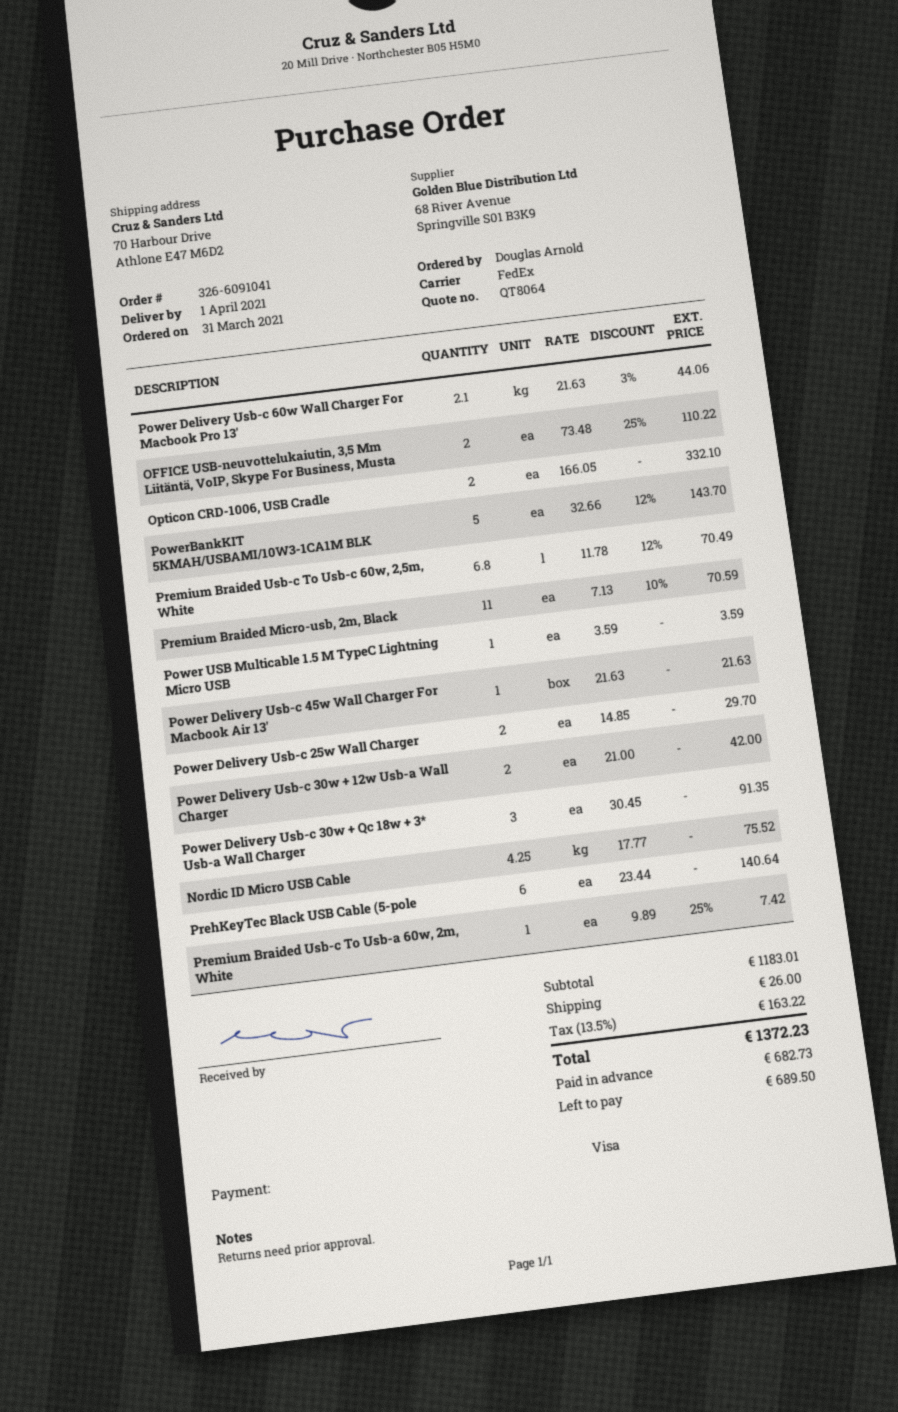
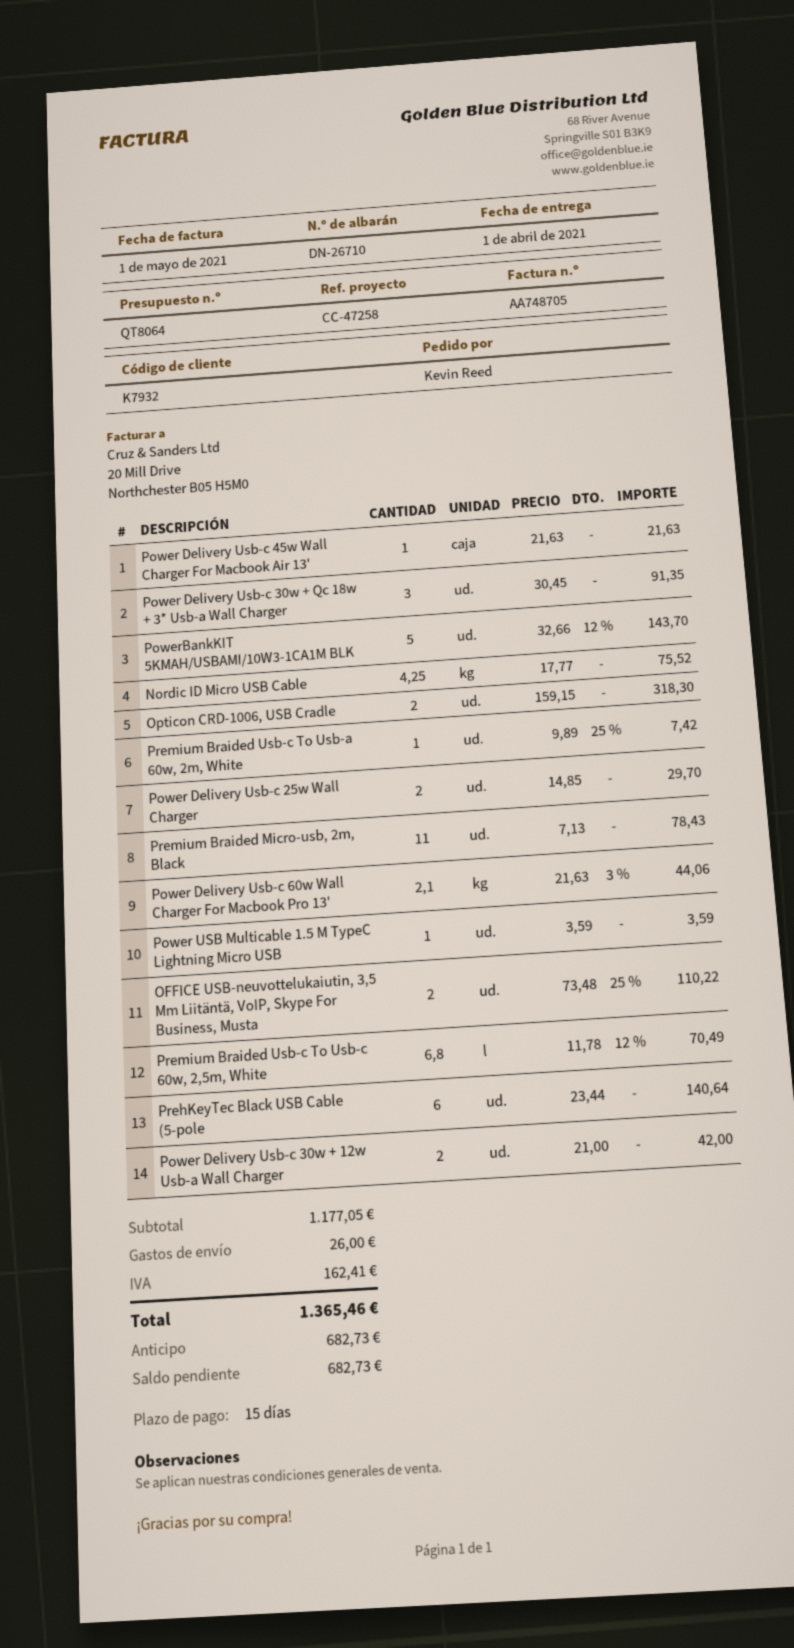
ordered by: Douglas Arnold -> Kevin Reed
Opticon CRD-1006, USB Cradle: 2 x 166.05 = 332.10 -> 2 x 159.15 = 318.30
Premium Braided Micro-usb, 2m, Black: 11 x 7.13 - 10% = 70.59 -> 11 x 7.13 = 78.43
subtotal: 1183.01 -> 1177.05
tax: 163.22 -> 162.41
total: 1372.23 -> 1365.46
balance: 689.50 -> 682.73

